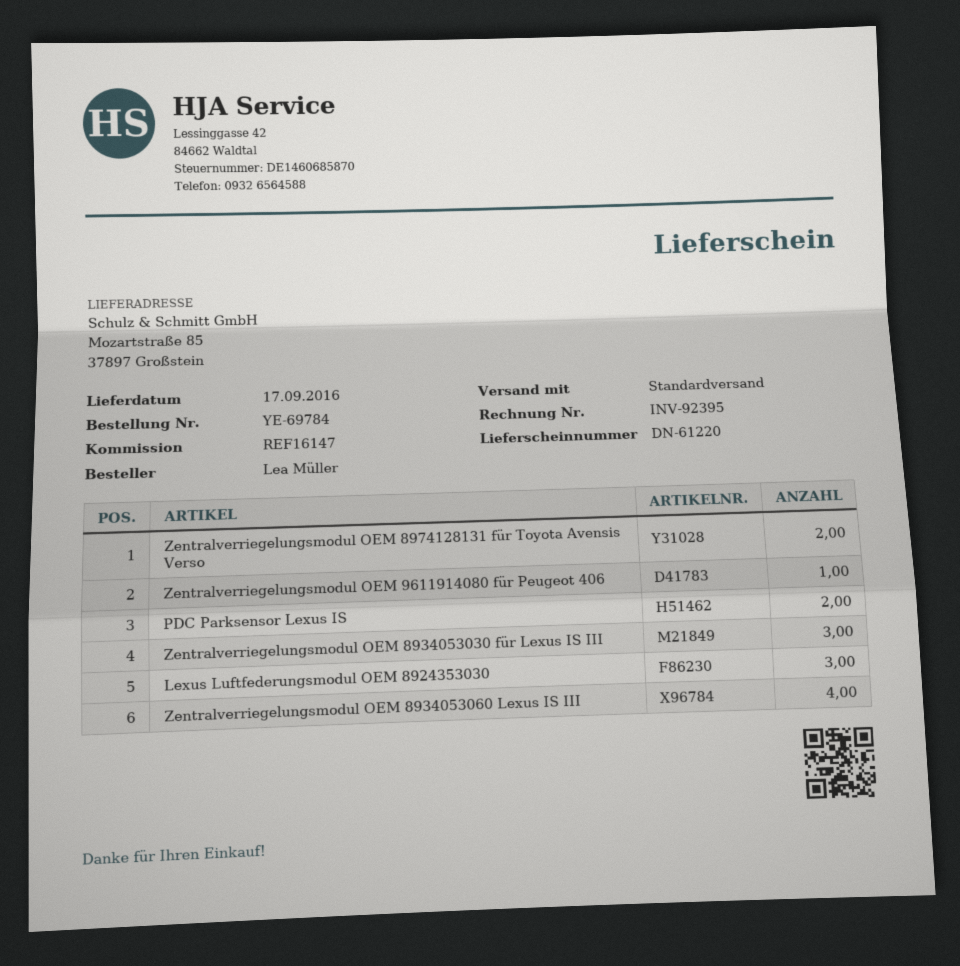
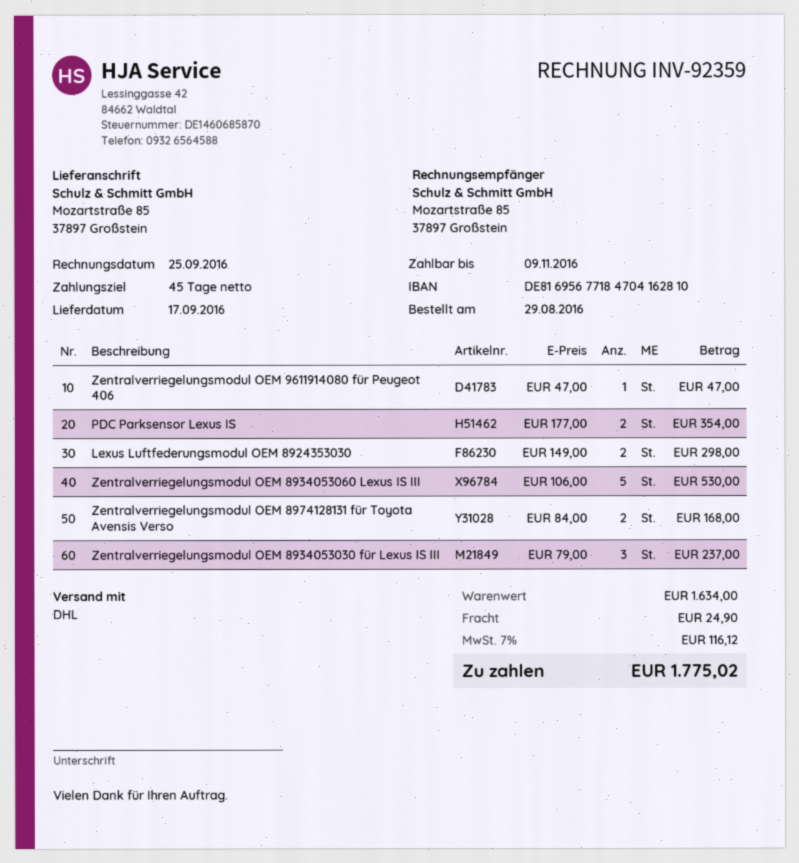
invoice number: INV-92395 -> INV-92359
shipping method: standard -> DHL
Lexus Luftfederungsmodul OEM 8924353030: 3 -> 2
Zentralverriegelungsmodul OEM 8934053060 Lexus IS III: 4 -> 5

